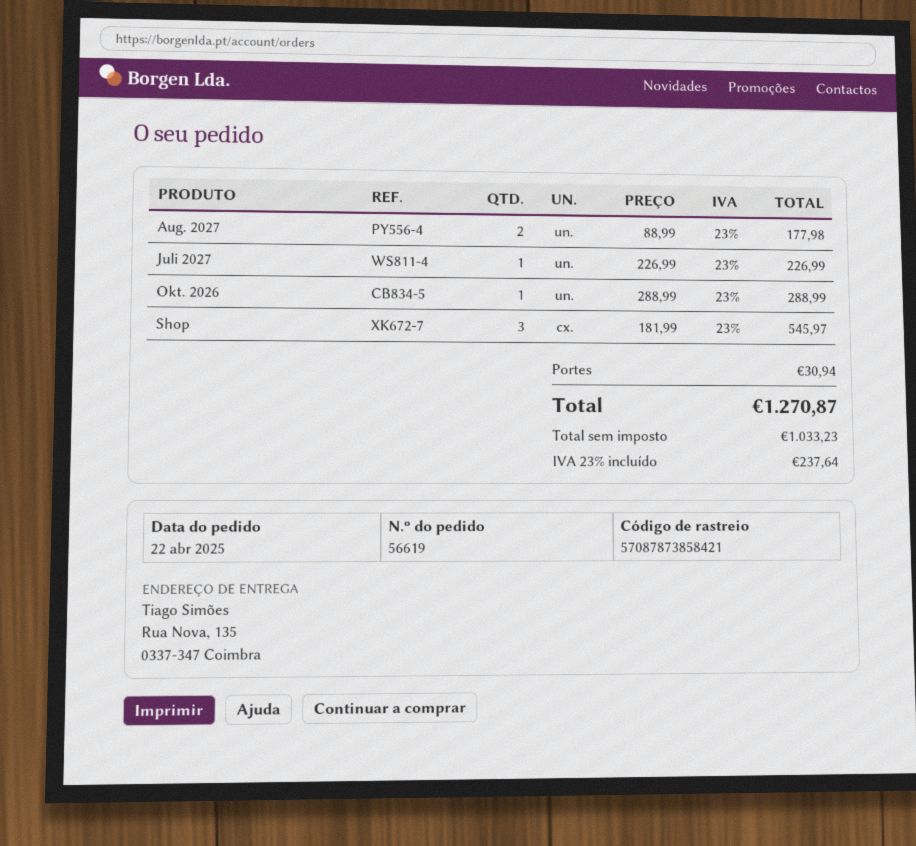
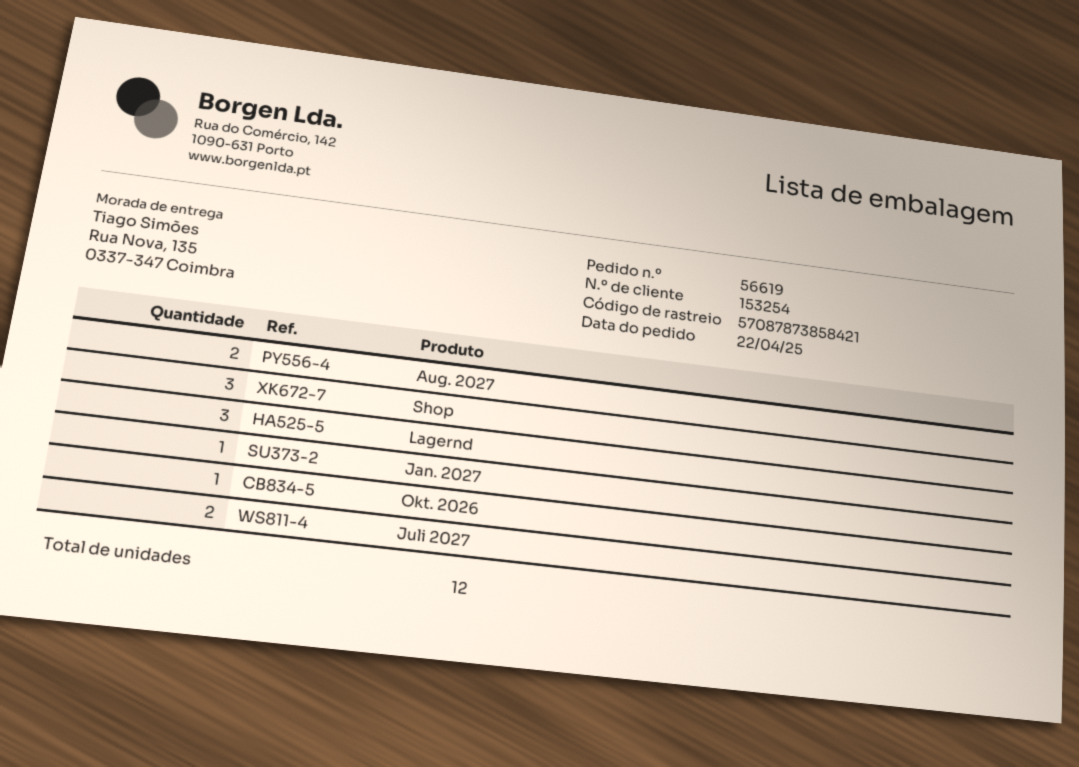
Juli 2027: 1 -> 2
Lagernd: none -> 3
Jan. 2027: none -> 1

